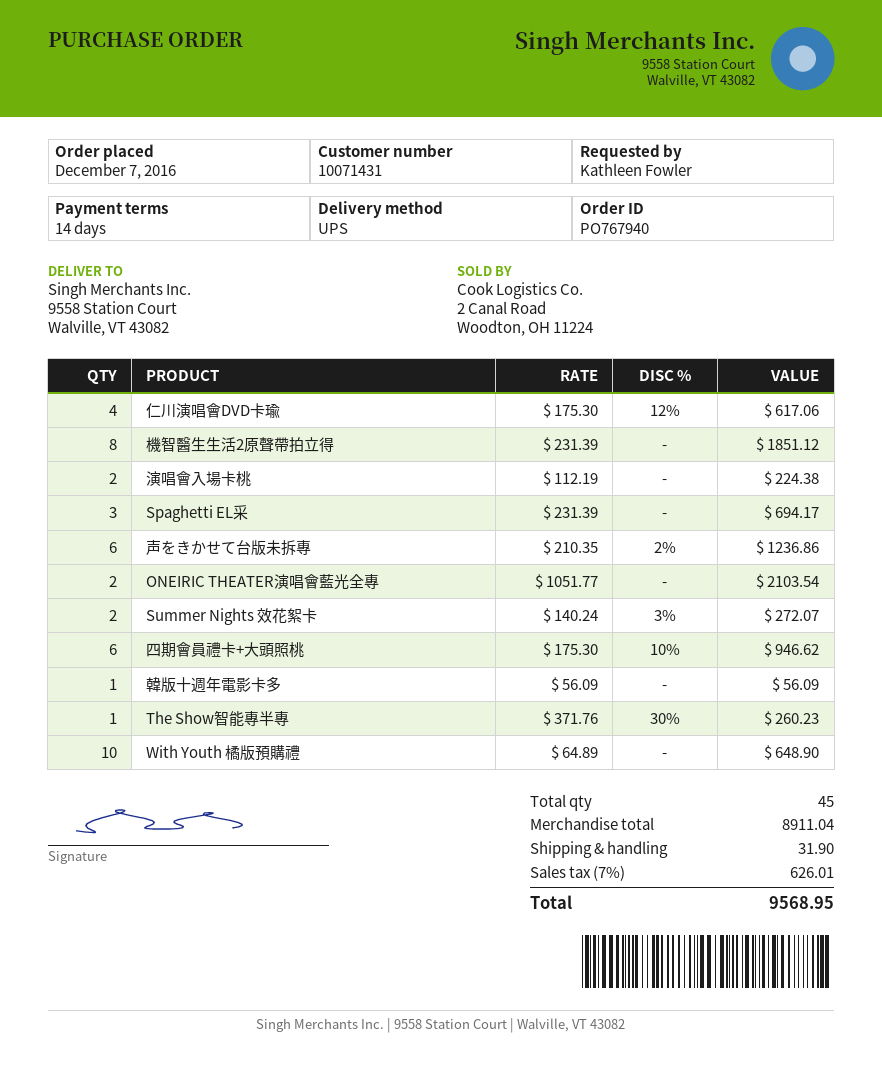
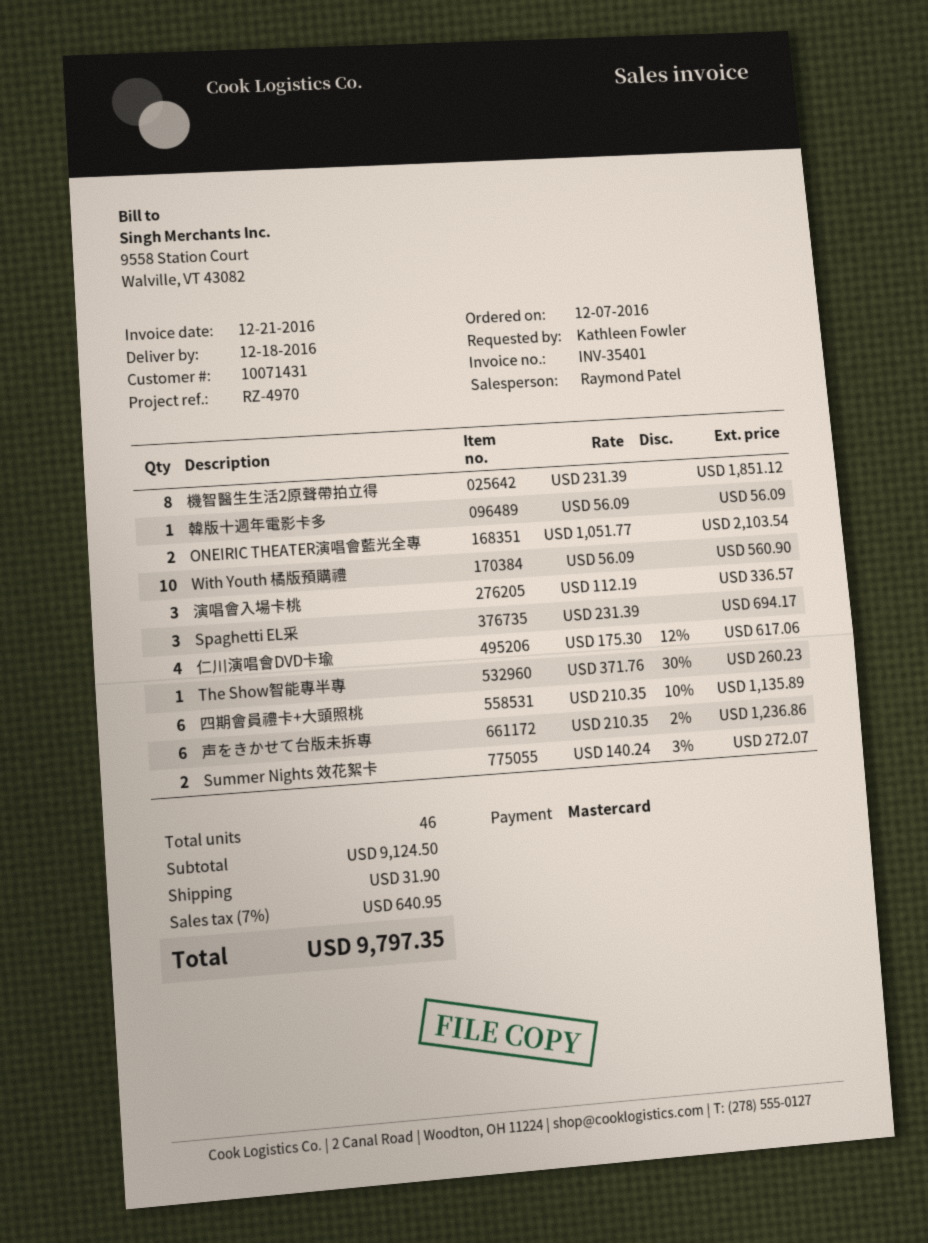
演唱會入場卡桃: 2 x 112.19 = 224.38 -> 3 x 112.19 = 336.57
四期會員禮卡+大頭照桃: 6 x 175.30 - 10% = 946.62 -> 6 x 210.35 - 10% = 1135.89
With Youth 橘版預購禮: 10 x 64.89 = 648.90 -> 10 x 56.09 = 560.90
total quantity: 45 -> 46
subtotal: 8911.04 -> 9124.50
tax: 7% = 626.01 -> 7% = 640.95
total: 9568.95 -> 9797.35

